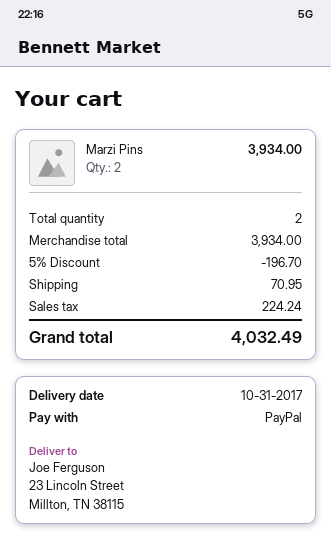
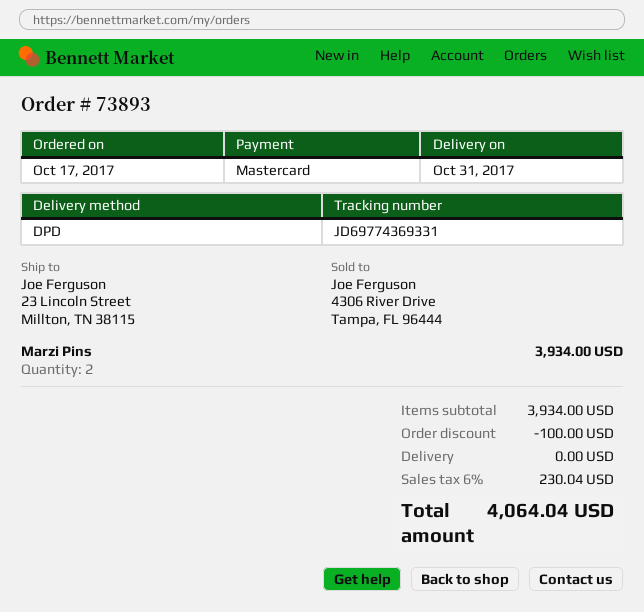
payment method: PayPal -> Mastercard
discount: 196.70 -> 100.00
shipping: 70.95 -> 0.00
tax: 224.24 -> 230.04
total: 4032.49 -> 4064.04

